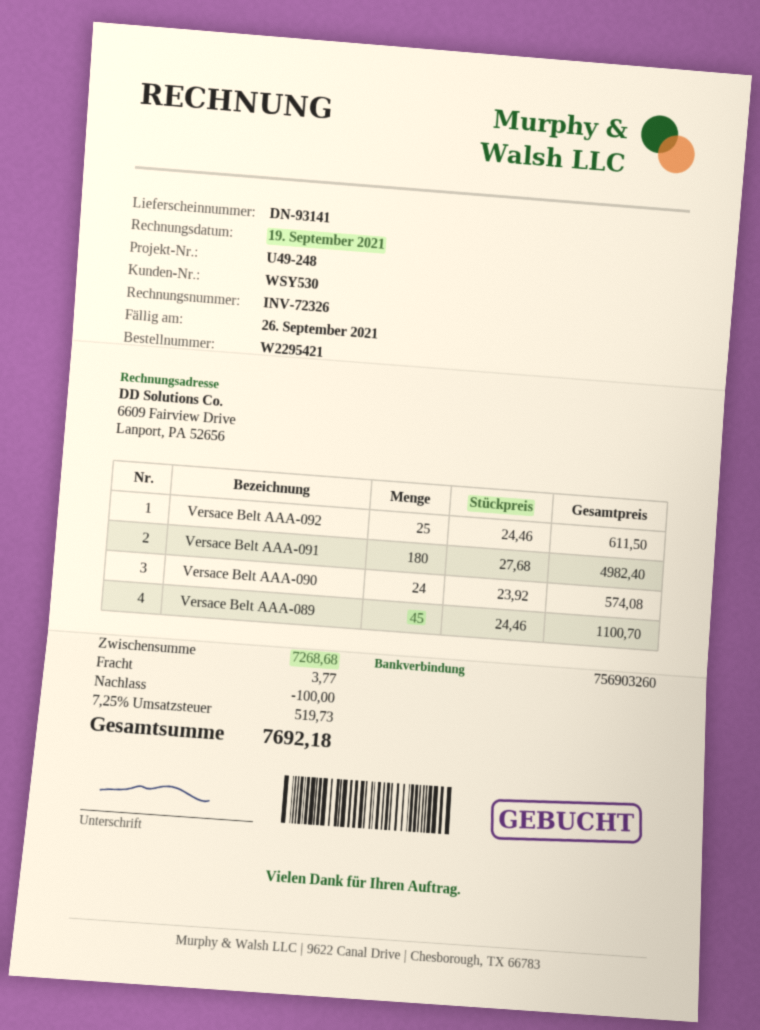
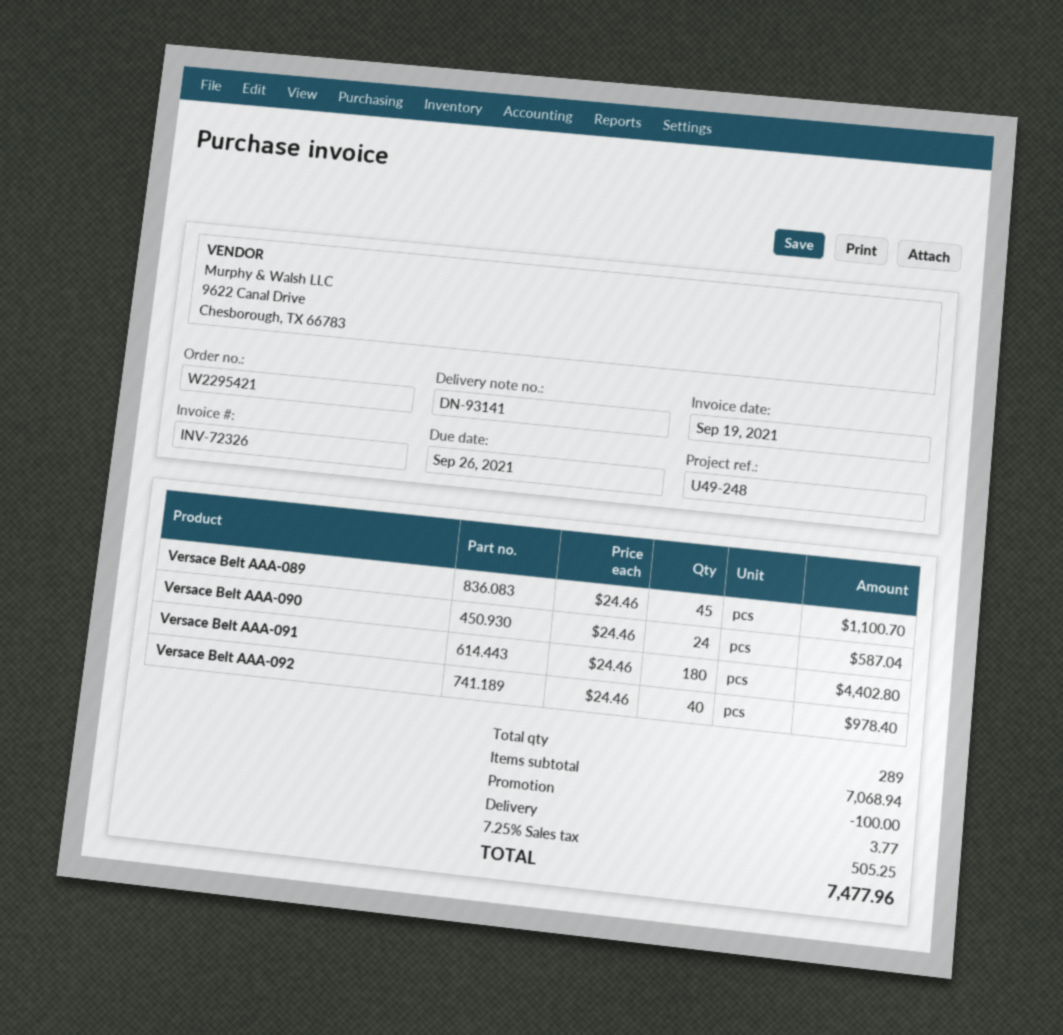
Versace Belt AAA-092: 25 x 24.46 = 611.50 -> 40 x 24.46 = 978.40
Versace Belt AAA-091: 180 x 27.68 = 4982.40 -> 180 x 24.46 = 4402.80
Versace Belt AAA-090: 24 x 23.92 = 574.08 -> 24 x 24.46 = 587.04
subtotal: 7268.68 -> 7068.94
tax: 7.25% = 519.73 -> 7.25% = 505.25
total: 7692.18 -> 7477.96

